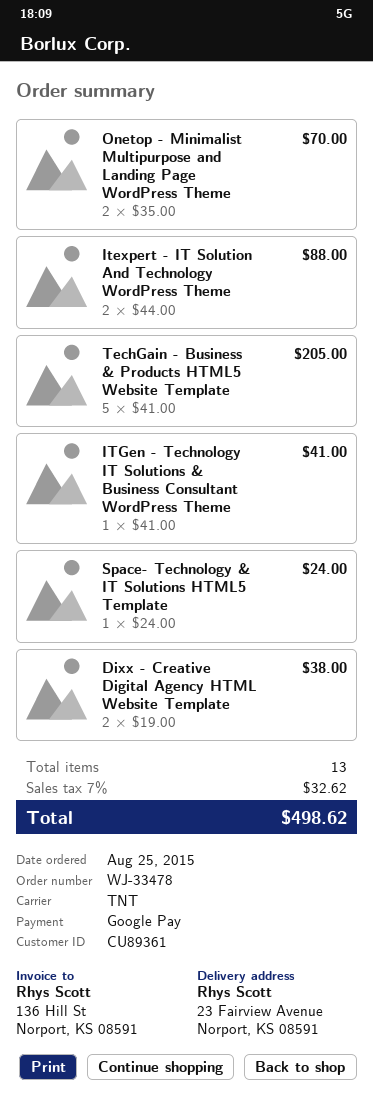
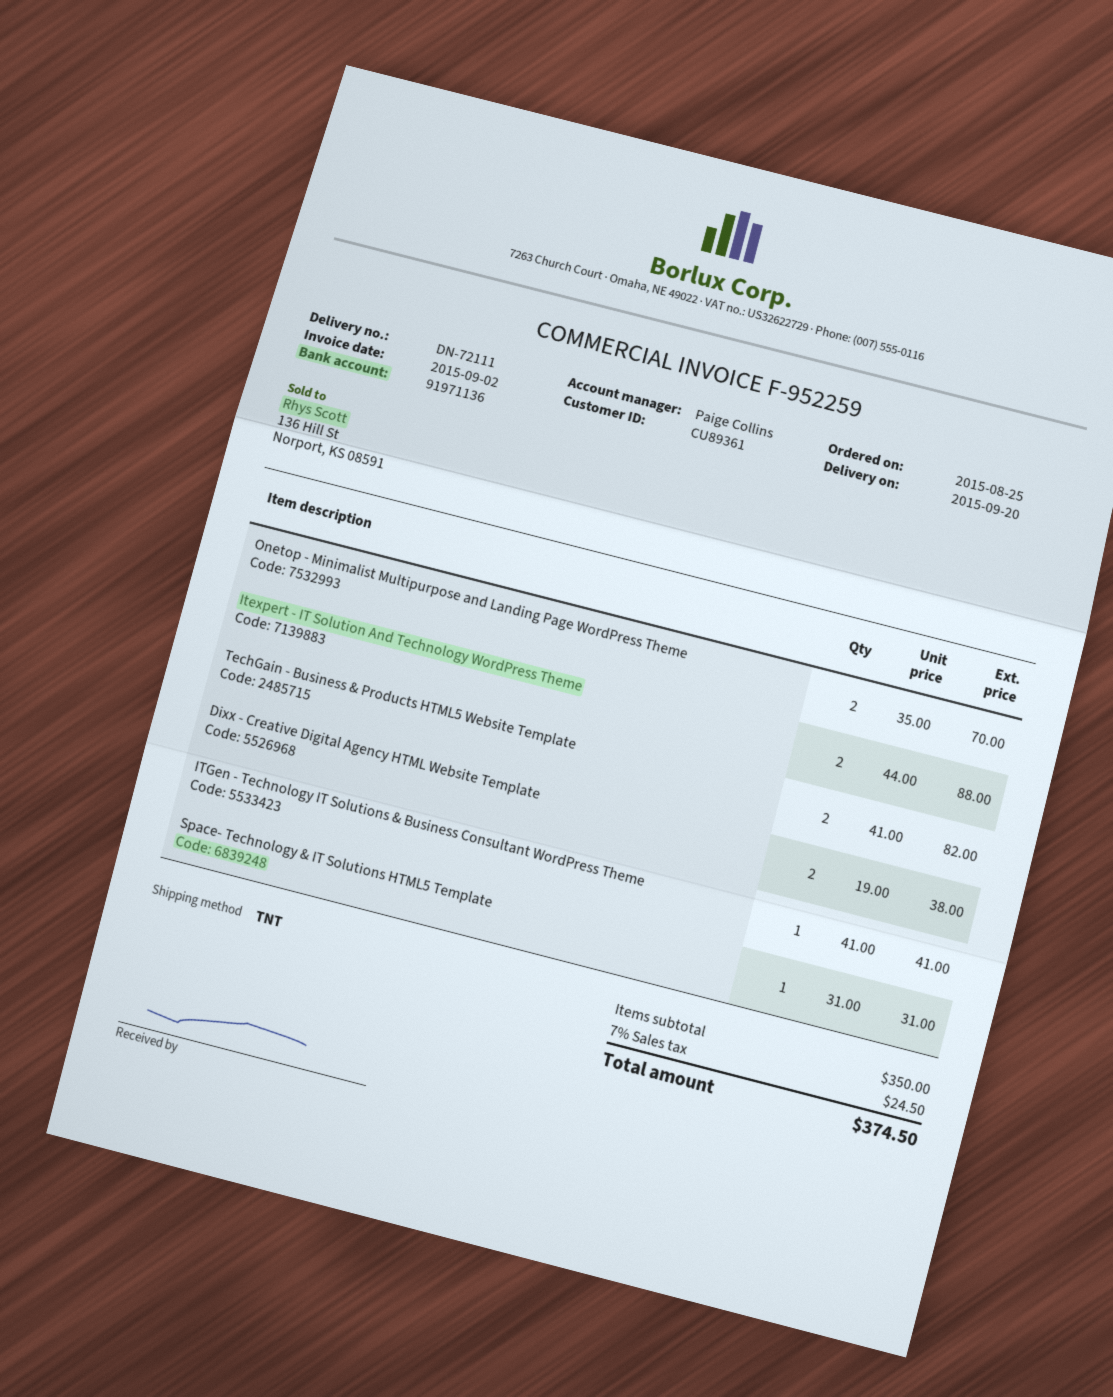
TechGain - Business & Products HTML5 Website Template: 5 x 41.00 = 205.00 -> 2 x 41.00 = 82.00
Space- Technology & IT Solutions HTML5 Template: 1 x 24.00 = 24.00 -> 1 x 31.00 = 31.00
tax: 7% = 32.62 -> 7% = 24.50
total: 498.62 -> 374.50

